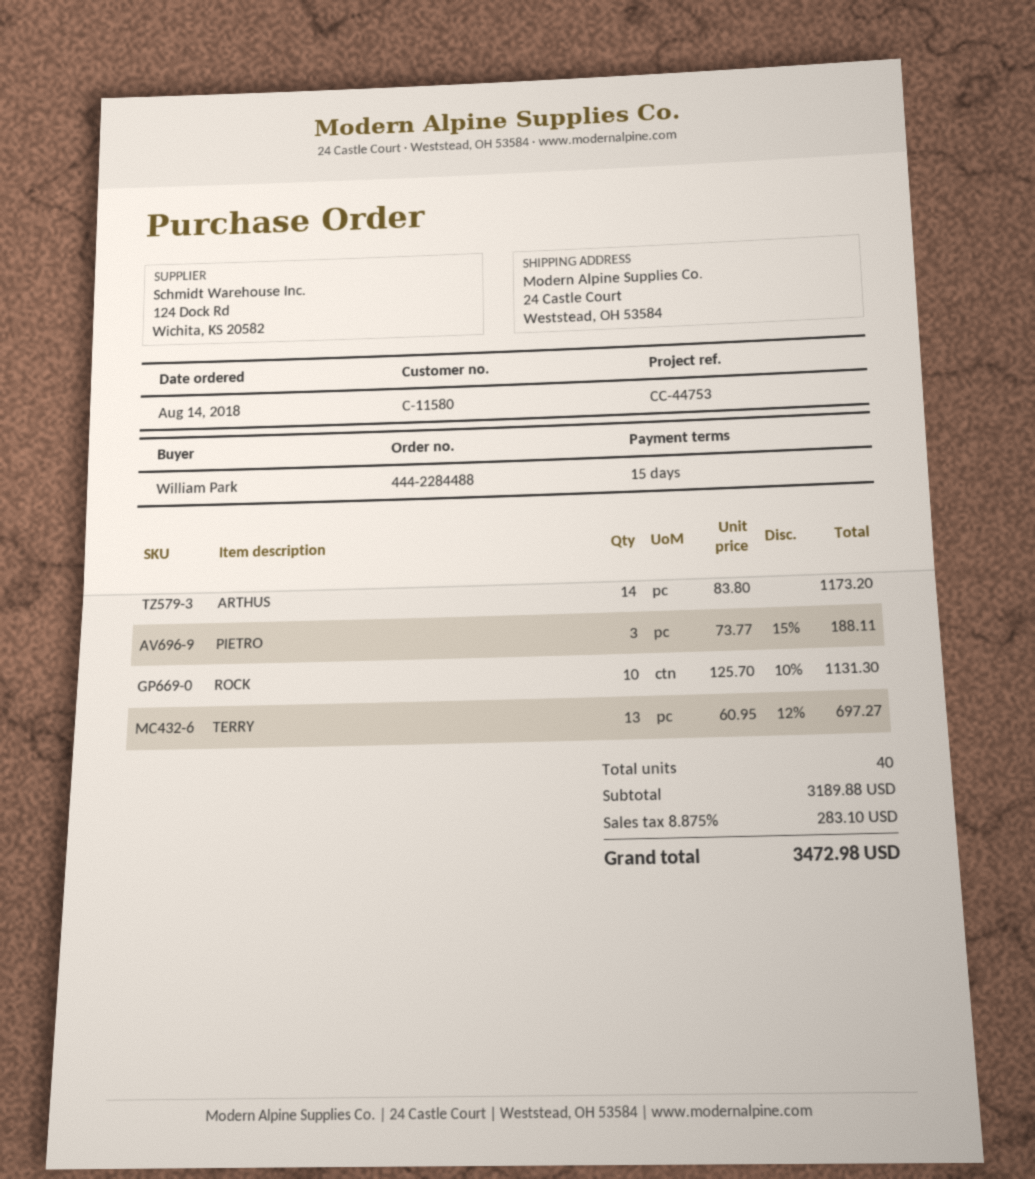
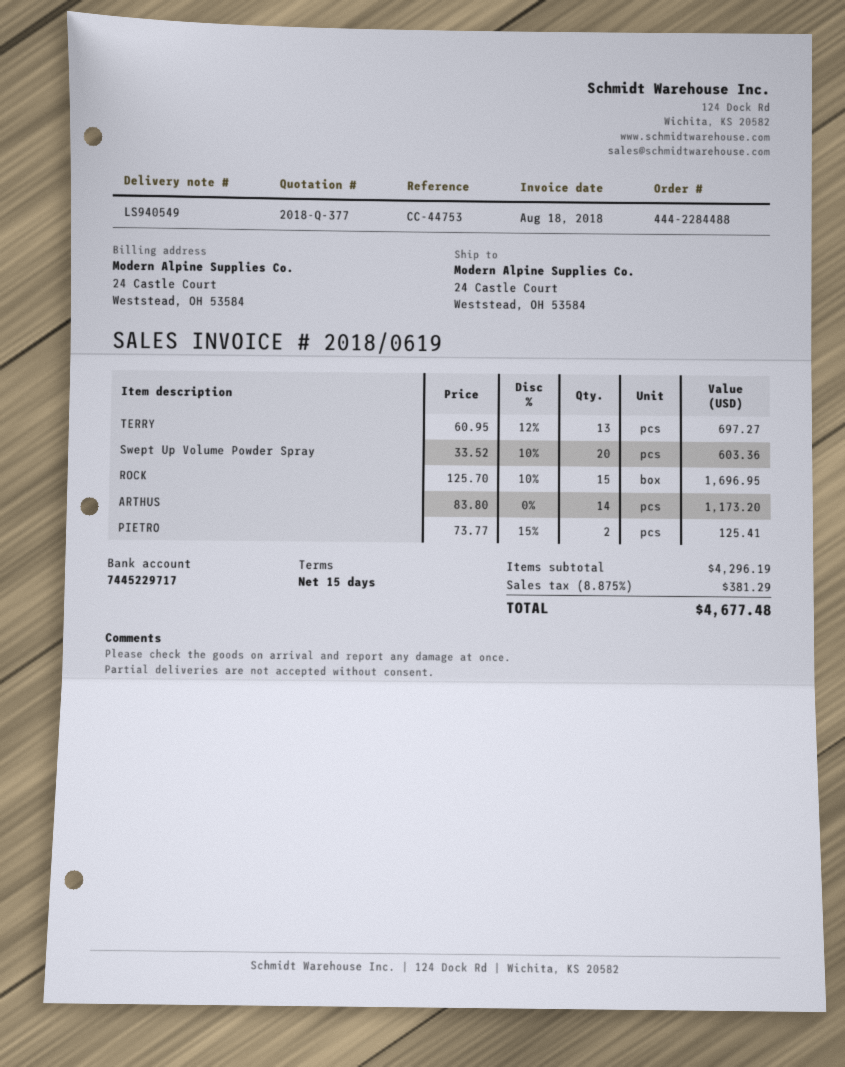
PIETRO: 3 x 73.77 - 15% = 188.11 -> 2 x 73.77 - 15% = 125.41
ROCK: 10 x 125.70 - 10% = 1131.30 -> 15 x 125.70 - 10% = 1696.95
Swept Up Volume Powder Spray: none -> 20 x 33.52 - 10% = 603.36
subtotal: 3189.88 -> 4296.19
tax: 8.875% = 283.10 -> 8.875% = 381.29
total: 3472.98 -> 4677.48

